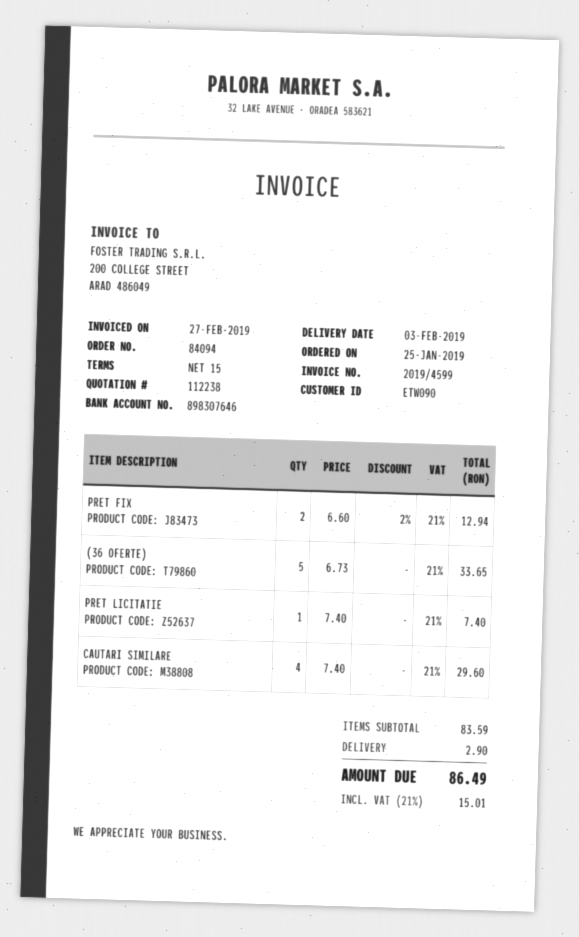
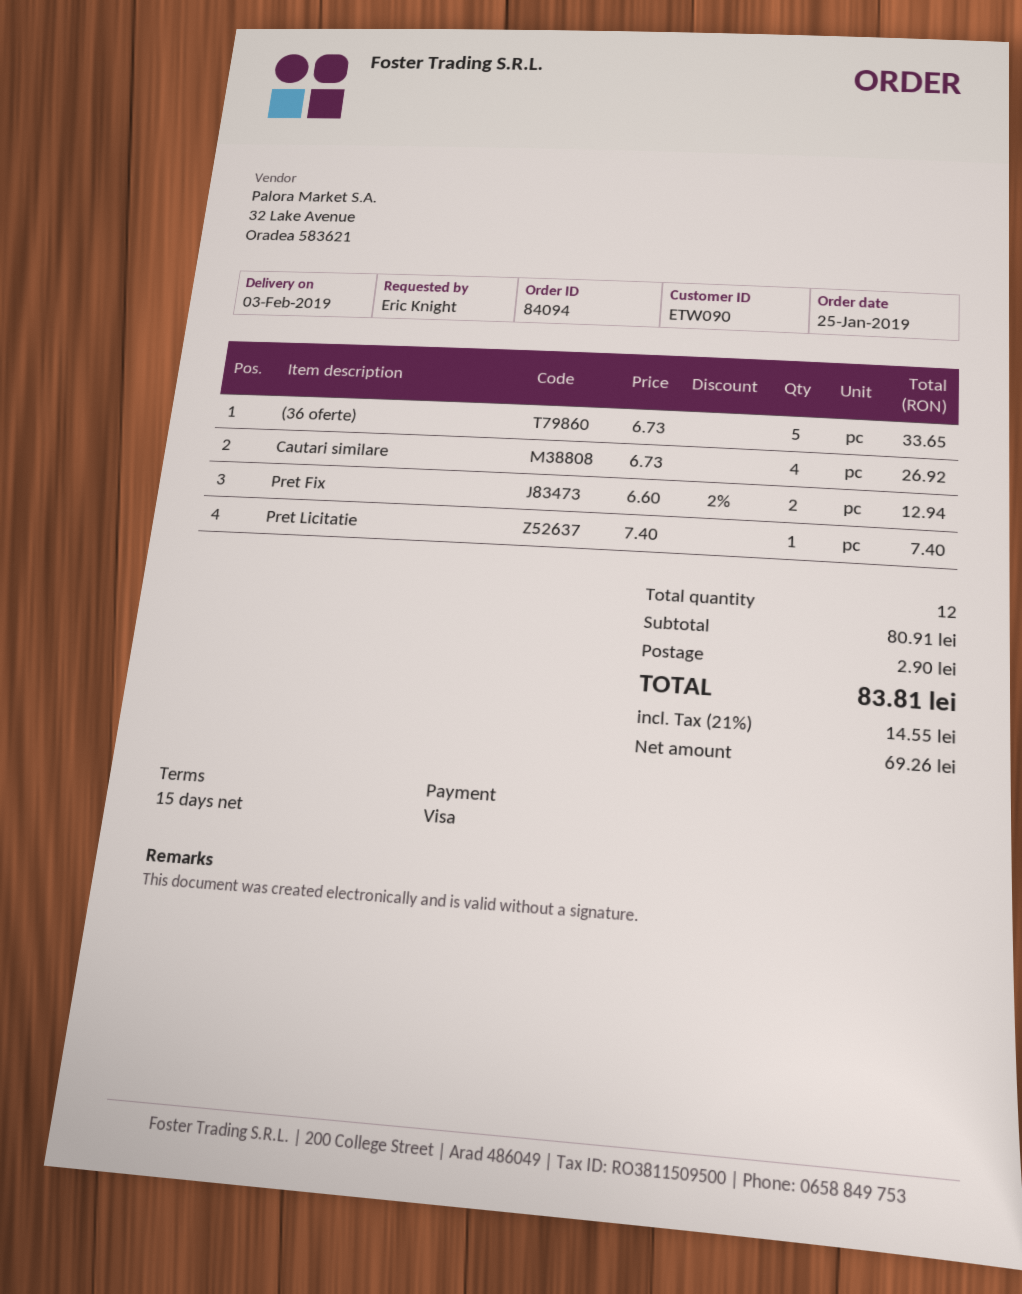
CAUTARI SIMILARE: 4 x 7.40 = 29.60 -> 4 x 6.73 = 26.92
subtotal: 83.59 -> 80.91
tax: 21% = 15.01 -> 21% = 14.55
total: 86.49 -> 83.81

